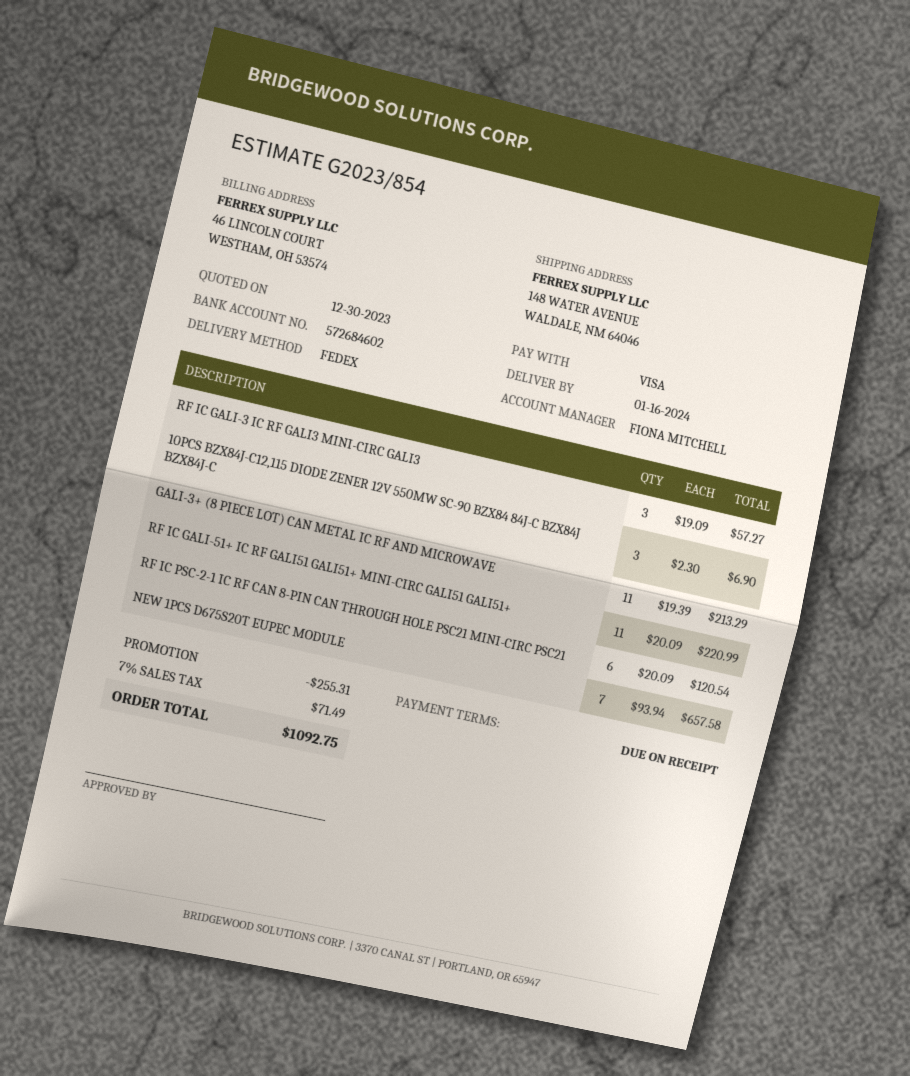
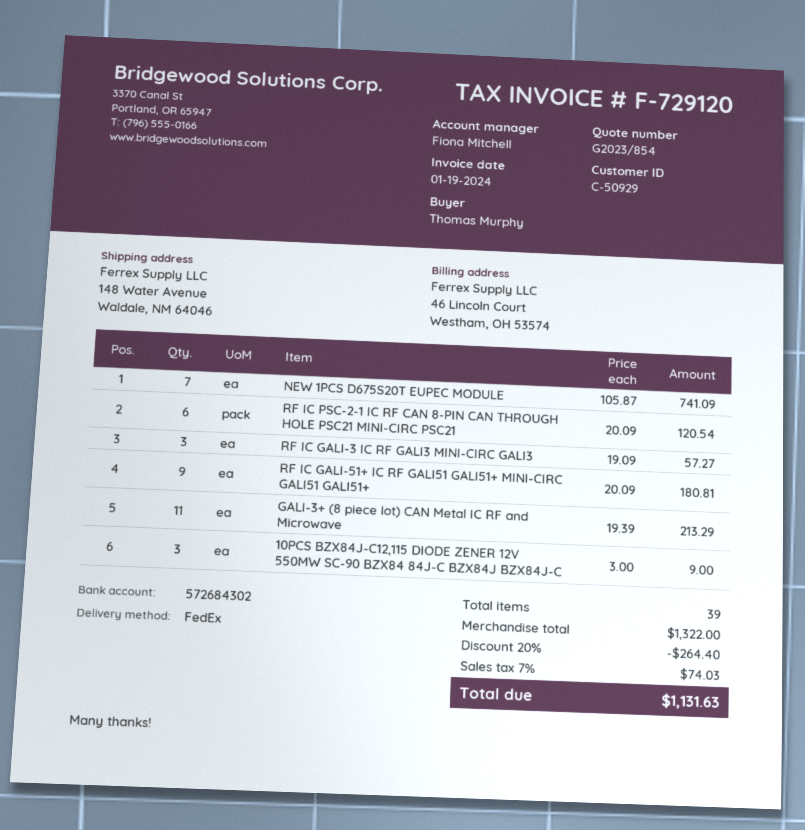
bank account: 572684602 -> 572684302
10PCS BZX84J-C12,115 DIODE ZENER 12V 550MW SC-90 BZX84 84J-C BZX84J BZX84J-C: 3 x 2.30 = 6.90 -> 3 x 3.00 = 9.00
RF IC GALI-51+ IC RF GALI51 GALI51+ MINI-CIRC GALI51 GALI51+: 11 x 20.09 = 220.99 -> 9 x 20.09 = 180.81
NEW 1PCS D675S20T EUPEC MODULE: 7 x 93.94 = 657.58 -> 7 x 105.87 = 741.09
discount: 255.31 -> 264.40
tax: 7% = 71.49 -> 7% = 74.03
total: 1092.75 -> 1131.63

